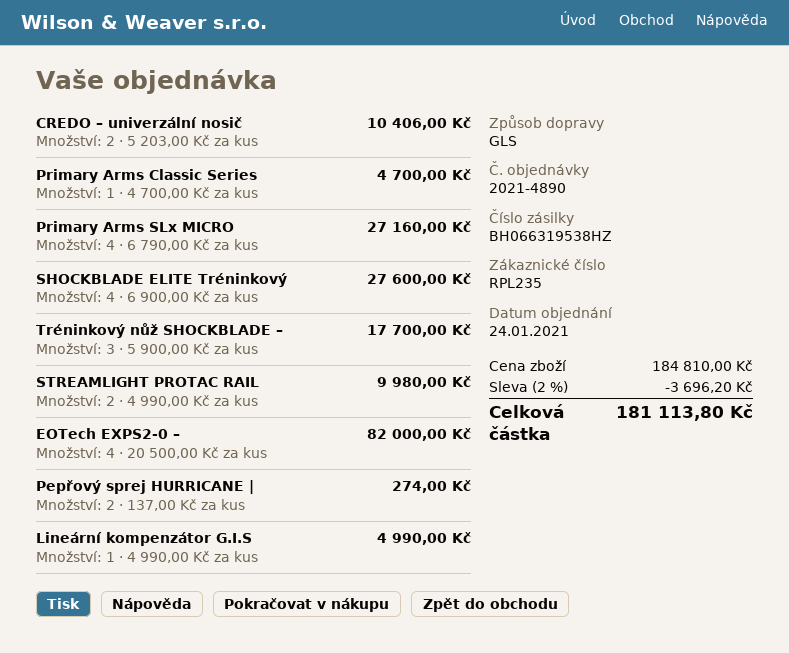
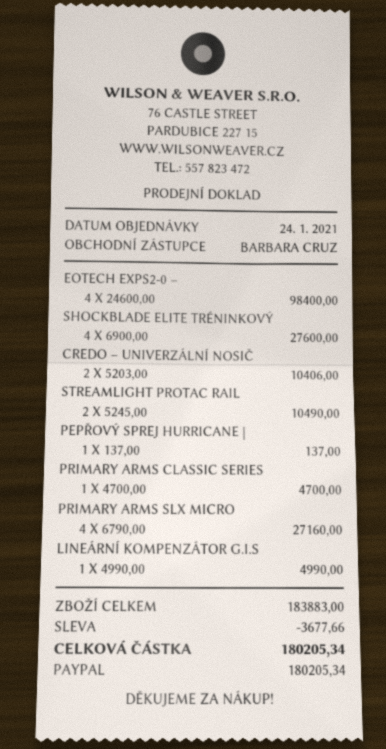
Tréninkový nůž SHOCKBLADE –: 3 x 5900.00 = 17700.00 -> none
STREAMLIGHT PROTAC RAIL: 2 x 4990.00 = 9980.00 -> 2 x 5245.00 = 10490.00
EOTech EXPS2-0 –: 4 x 20500.00 = 82000.00 -> 4 x 24600.00 = 98400.00
Pepřový sprej HURRICANE |: 2 x 137.00 = 274.00 -> 1 x 137.00 = 137.00
subtotal: 184810.00 -> 183883.00
discount: 3696.20 -> 3677.66
total: 181113.80 -> 180205.34

